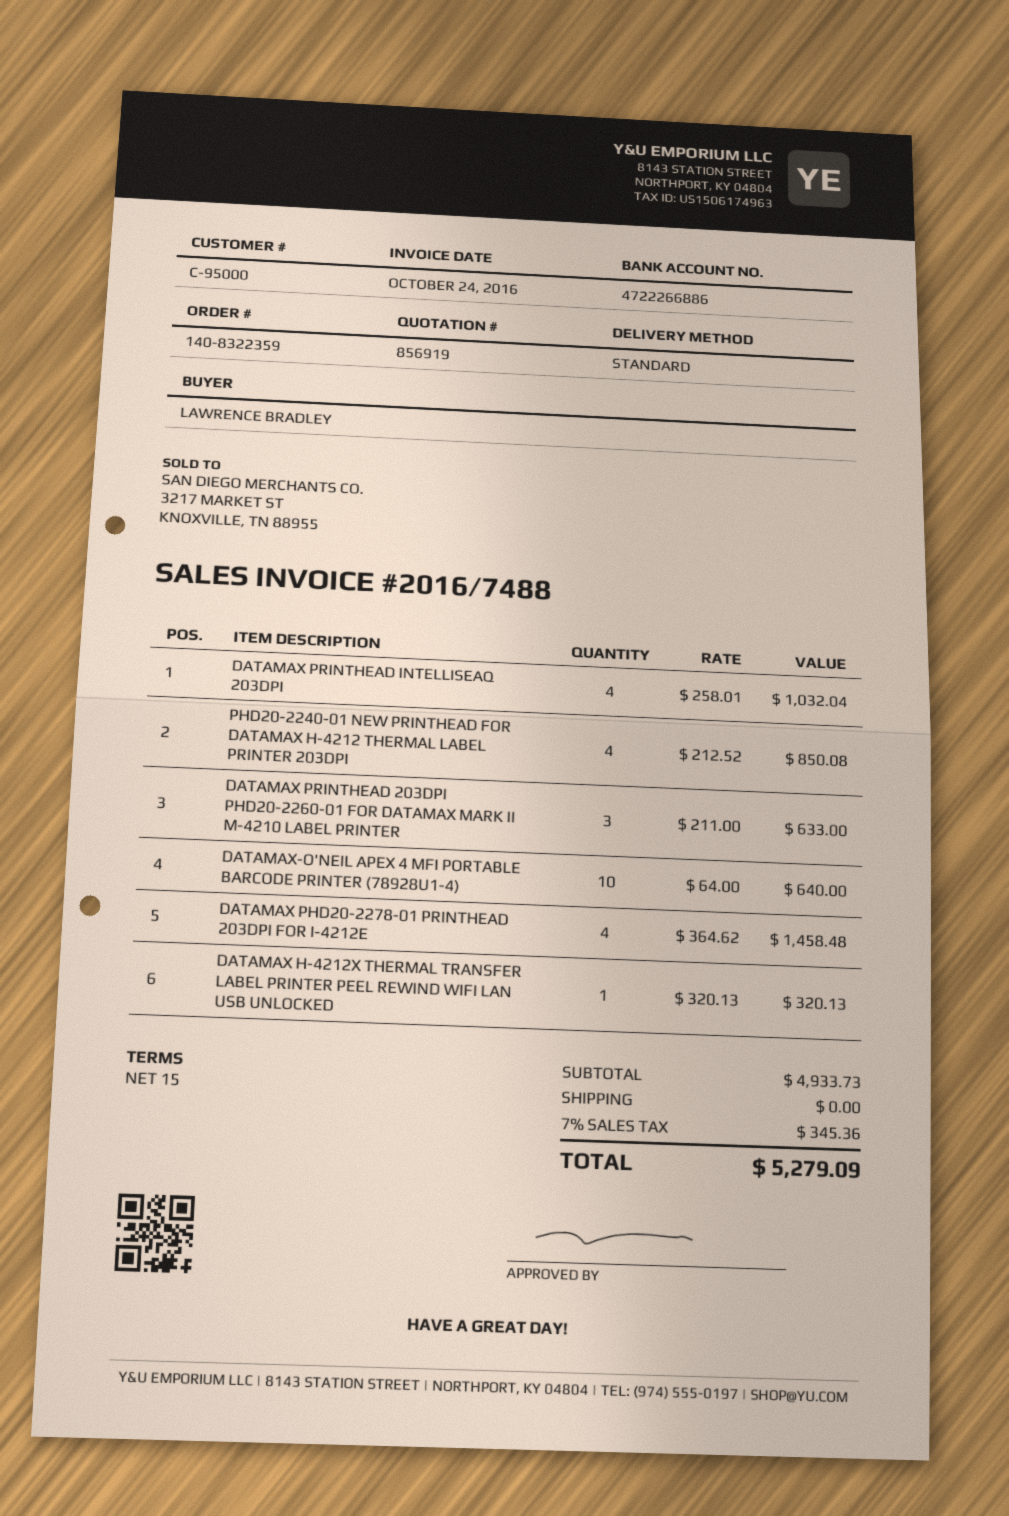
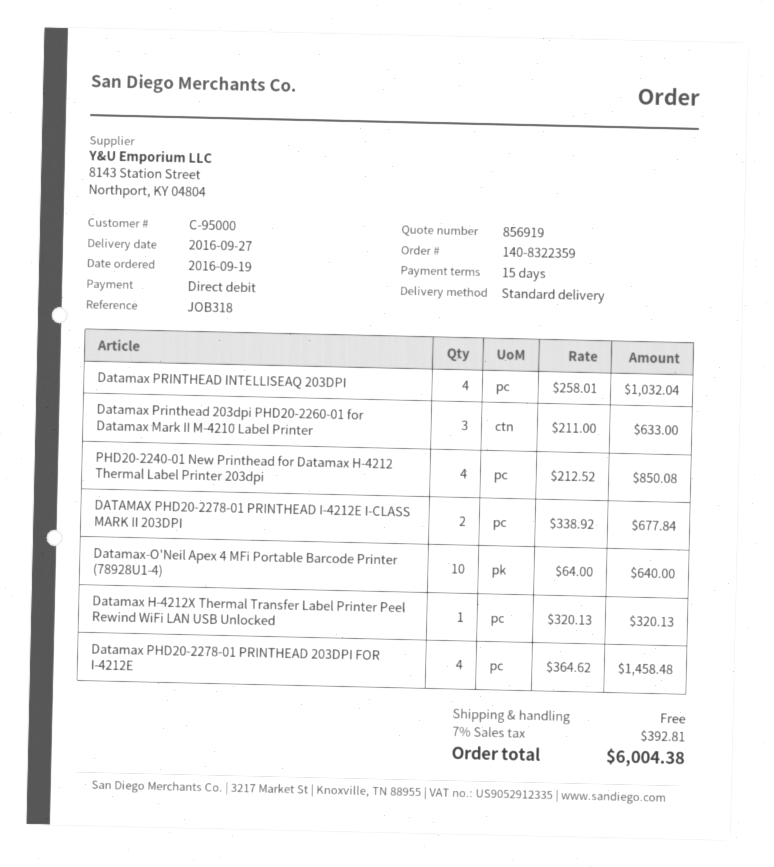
DATAMAX PHD20-2278-01 PRINTHEAD I-4212E I-CLASS MARK II 203DPI: none -> 2 x 338.92 = 677.84
tax: 7% = 345.36 -> 7% = 392.81
total: 5279.09 -> 6004.38

